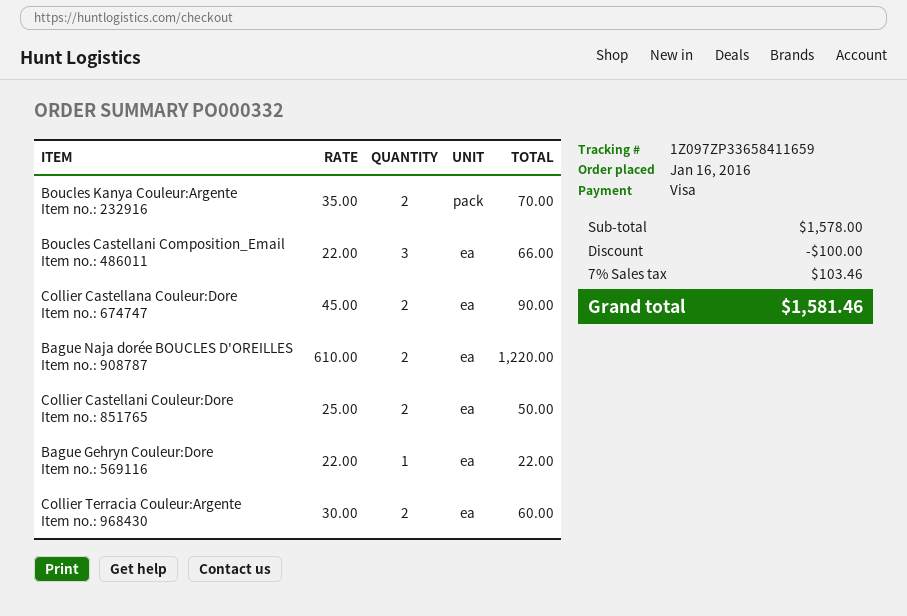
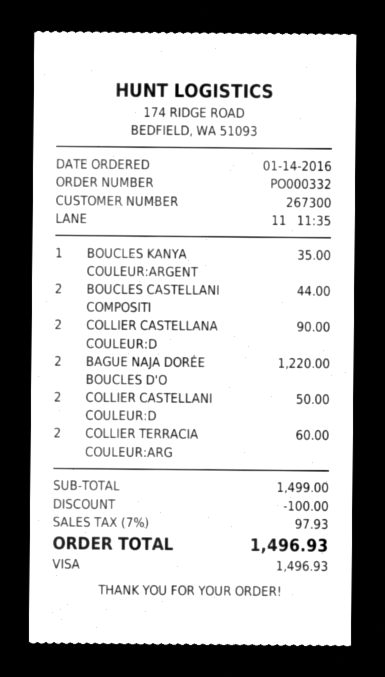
order date: 2016-01-16 -> 2016-01-14
Boucles Kanya Couleur:Argente: 2 for 70.00 -> 1 for 35.00
Boucles Castellani Composition_Email: 3 for 66.00 -> 2 for 44.00
Bague Gehryn Couleur:Dore: 1 for 22.00 -> none
subtotal: 1578.00 -> 1499.00
tax: 7% = 103.46 -> 7% = 97.93
total: 1581.46 -> 1496.93

